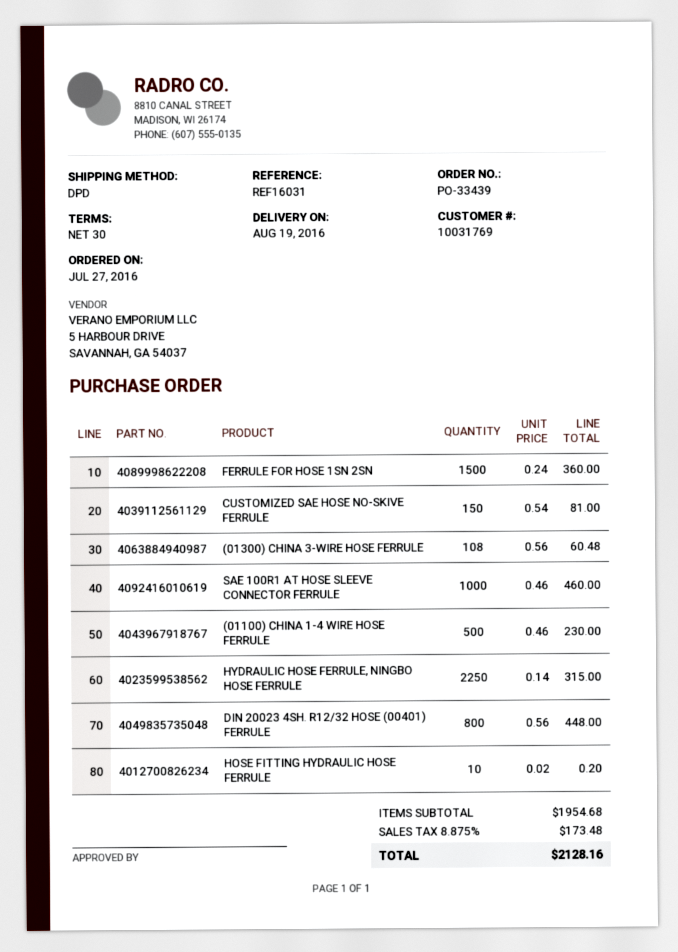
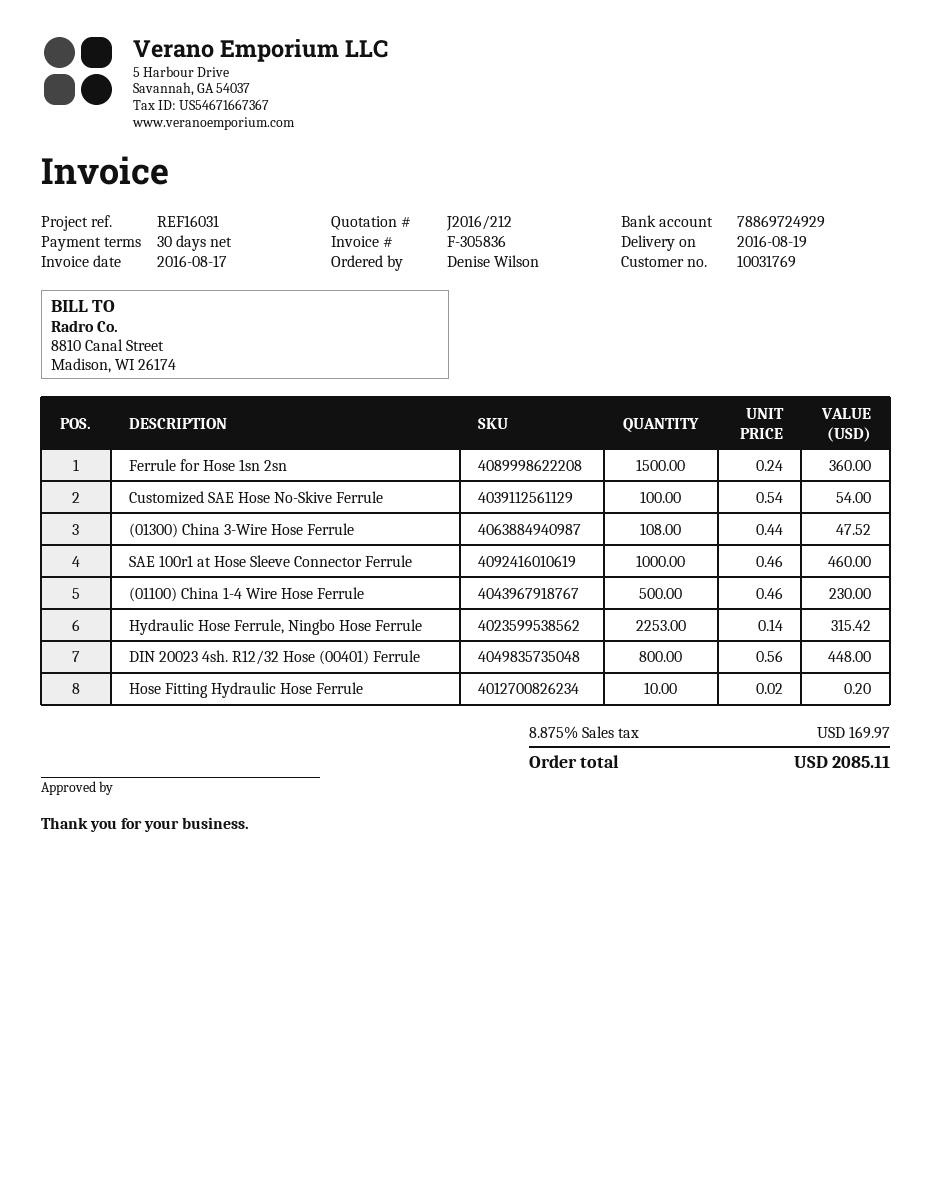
CUSTOMIZED SAE HOSE NO-SKIVE FERRULE: 150 x 0.54 = 81.00 -> 100 x 0.54 = 54.00
(01300) CHINA 3-WIRE HOSE FERRULE: 108 x 0.56 = 60.48 -> 108 x 0.44 = 47.52
HYDRAULIC HOSE FERRULE, NINGBO HOSE FERRULE: 2250 x 0.14 = 315.00 -> 2253 x 0.14 = 315.42
tax: 8.875% = 173.48 -> 8.875% = 169.97
total: 2128.16 -> 2085.11

